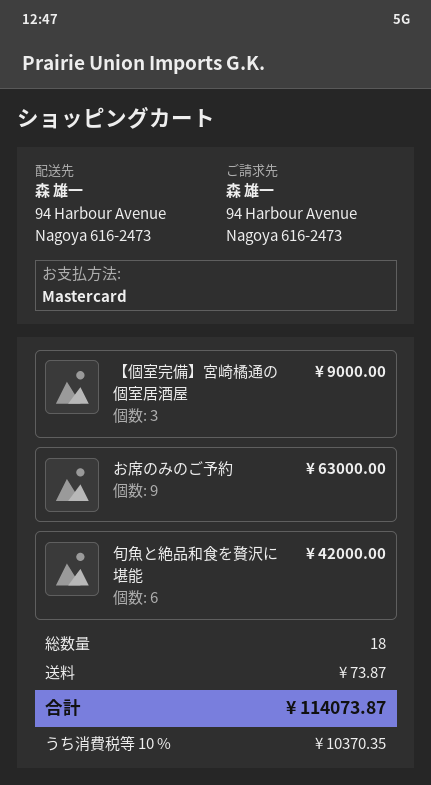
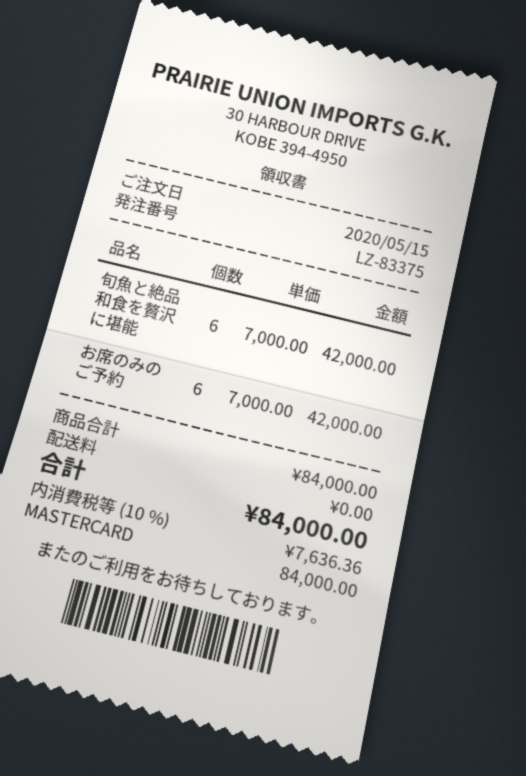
【個室完備】宮崎橘通の個室居酒屋: 3 for 9000.00 -> none
お席のみのご予約: 9 for 63000.00 -> 6 for 42000.00
shipping: 73.87 -> 0.00
tax: 10% = 10370.35 -> 10% = 7636.36
total: 114073.87 -> 84000.00

